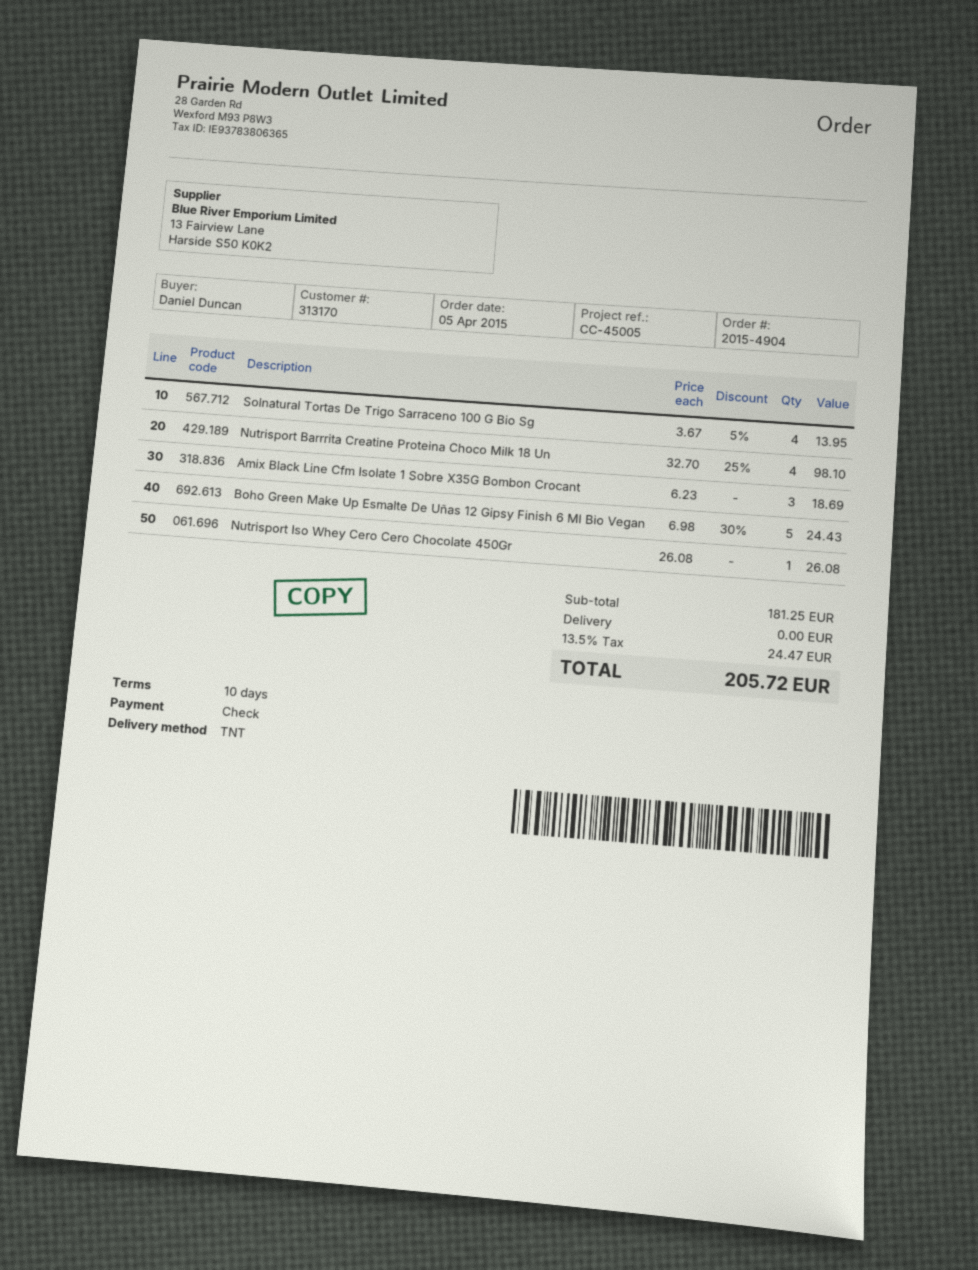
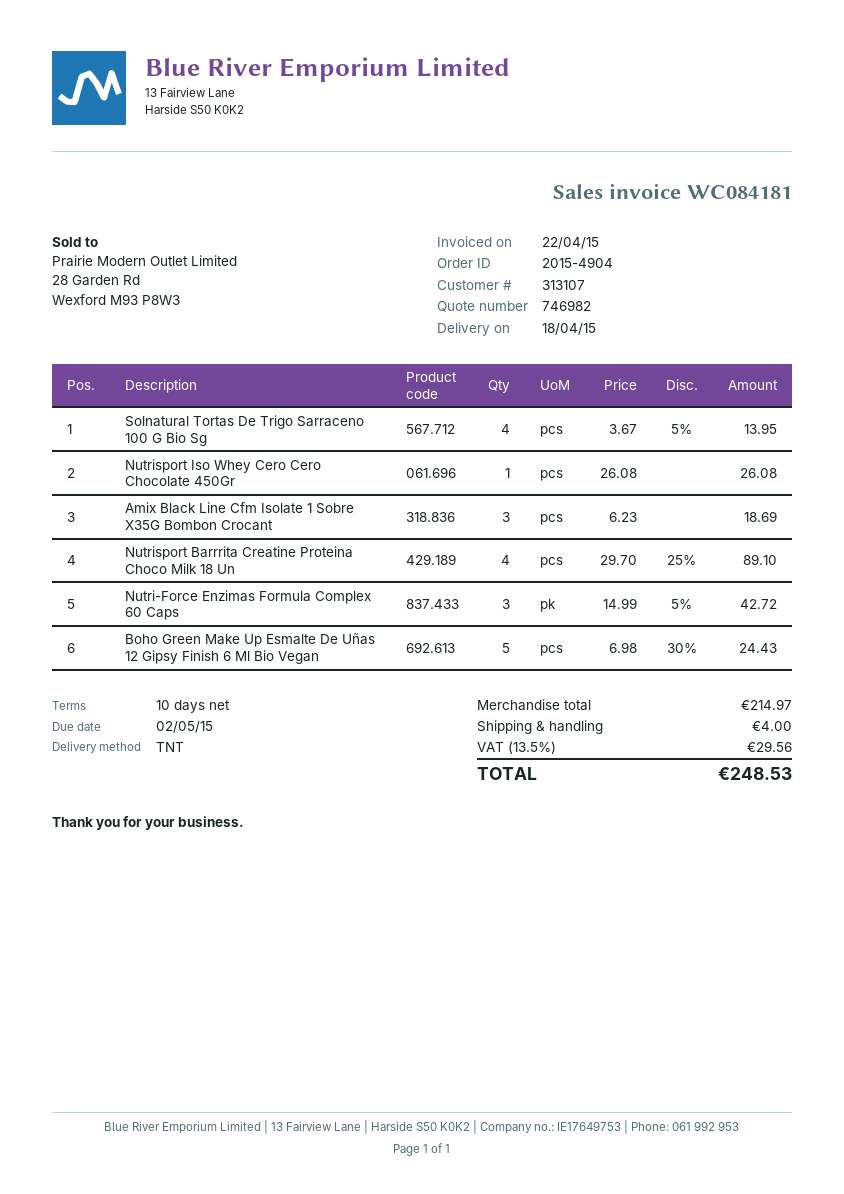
customer number: 313170 -> 313107
Nutrisport Barrrita Creatine Proteina Choco Milk 18 Un: 4 x 32.70 - 25% = 98.10 -> 4 x 29.70 - 25% = 89.10
Nutri-Force Enzimas Formula Complex 60 Caps: none -> 3 x 14.99 - 5% = 42.72
subtotal: 181.25 -> 214.97
shipping: 0.00 -> 4.00
tax: 13.5% = 24.47 -> 13.5% = 29.56
total: 205.72 -> 248.53

